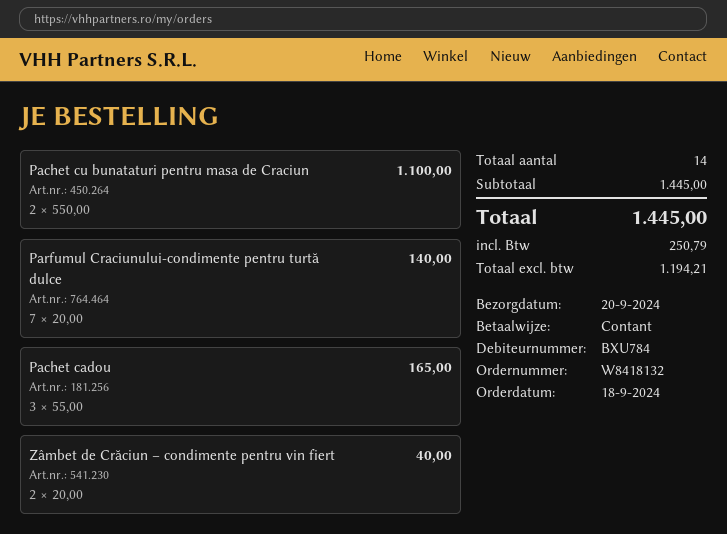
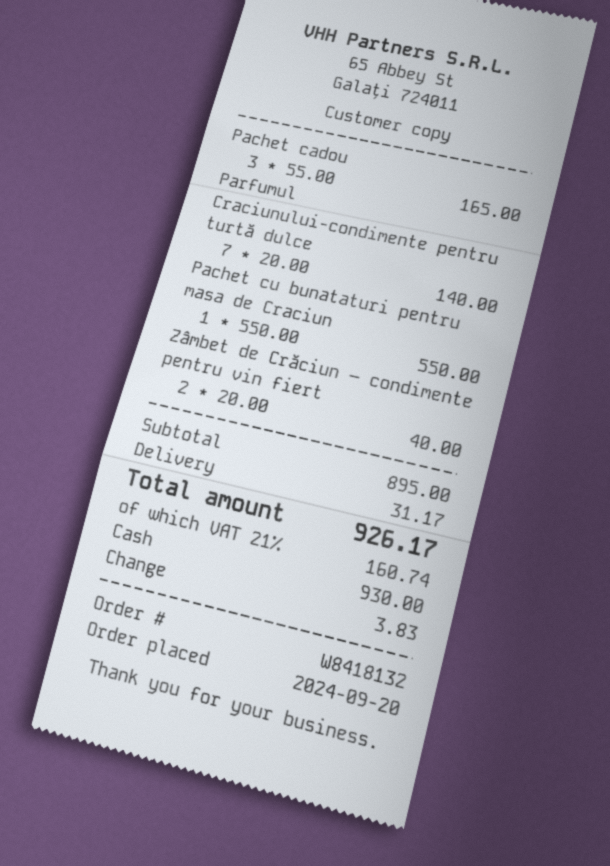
order date: 2024-09-18 -> 2024-09-20
Pachet cu bunataturi pentru masa de Craciun: 2 x 550.00 = 1100.00 -> 1 x 550.00 = 550.00
subtotal: 1445.00 -> 895.00
shipping: none -> 31.17
tax: 250.79 -> 160.74
total: 1445.00 -> 926.17

